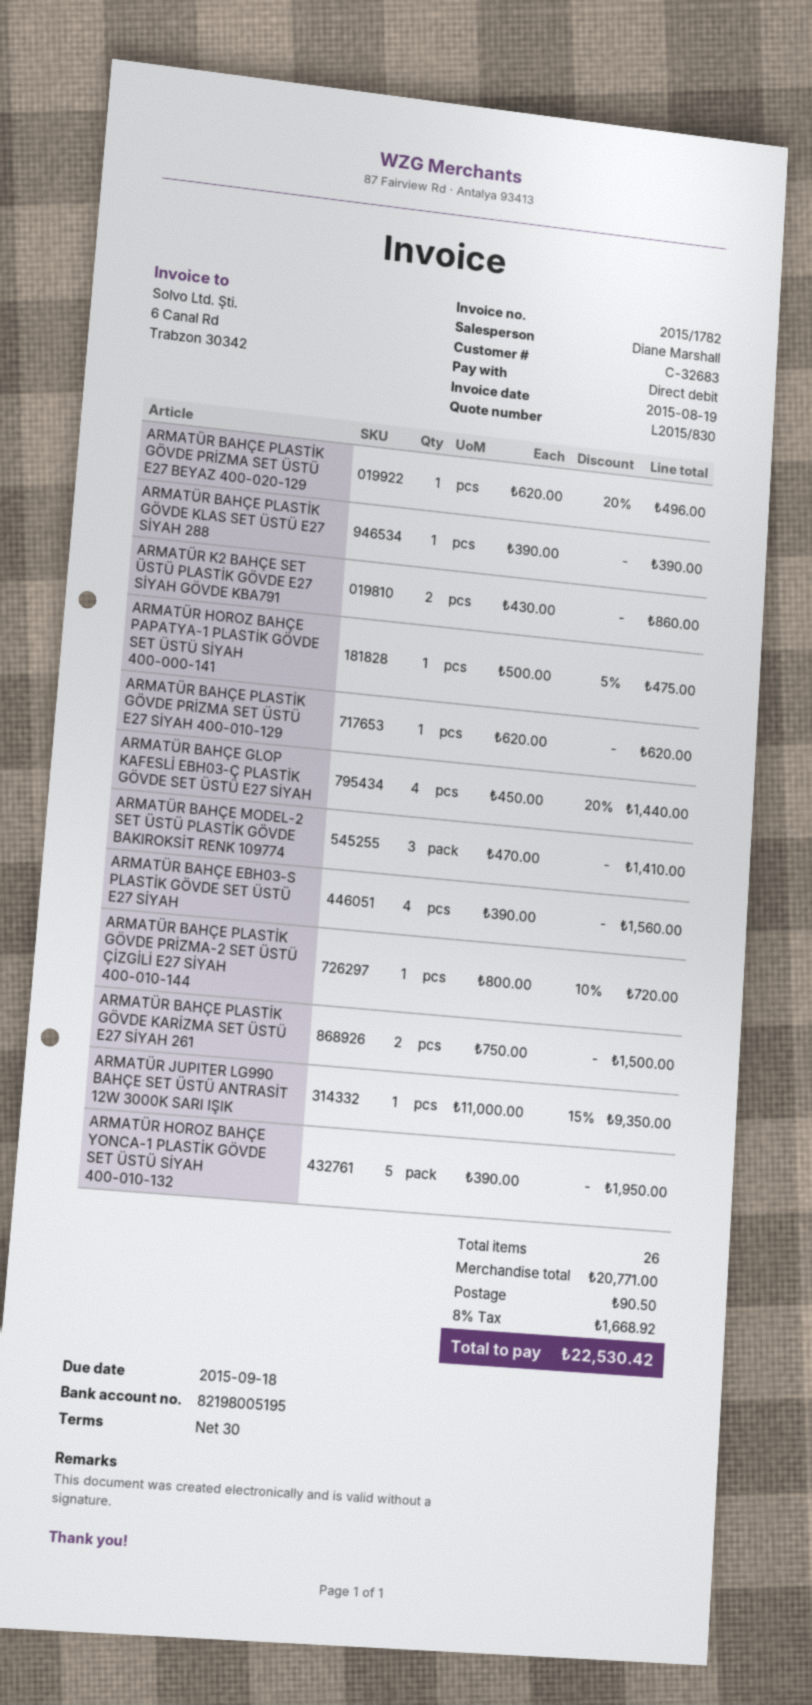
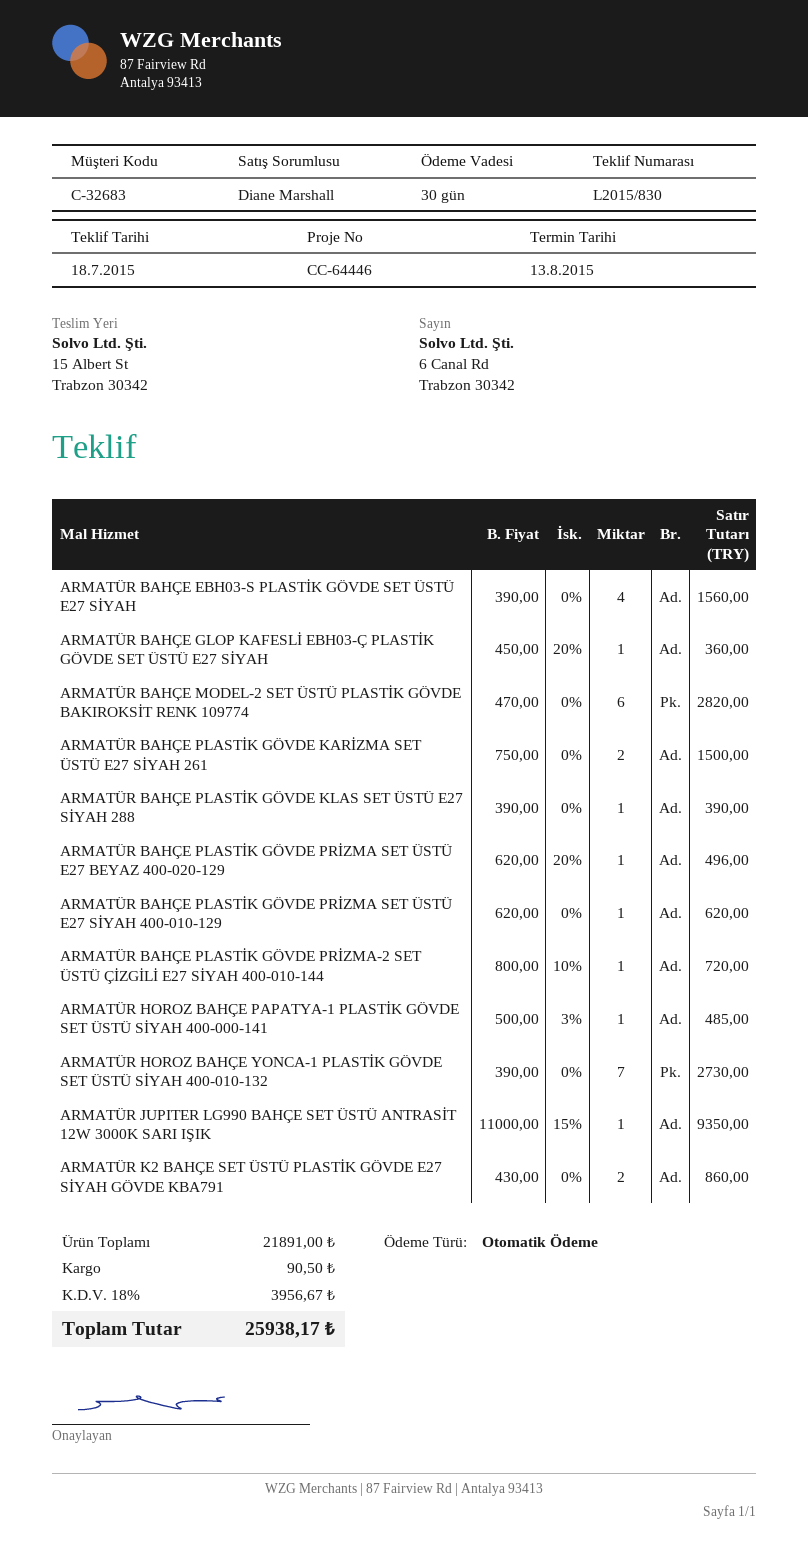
ARMATÜR HOROZ BAHÇE PAPATYA-1 PLASTİK GÖVDE SET ÜSTÜ SİYAH 400-000-141: 1 x 500.00 - 5% = 475.00 -> 1 x 500.00 - 3% = 485.00
ARMATÜR BAHÇE GLOP KAFESLİ EBH03-Ç PLASTİK GÖVDE SET ÜSTÜ E27 SİYAH: 4 x 450.00 - 20% = 1440.00 -> 1 x 450.00 - 20% = 360.00
ARMATÜR BAHÇE MODEL-2 SET ÜSTÜ PLASTİK GÖVDE BAKIROKSİT RENK 109774: 3 x 470.00 = 1410.00 -> 6 x 470.00 = 2820.00
ARMATÜR HOROZ BAHÇE YONCA-1 PLASTİK GÖVDE SET ÜSTÜ SİYAH 400-010-132: 5 x 390.00 = 1950.00 -> 7 x 390.00 = 2730.00
subtotal: 20771.00 -> 21891.00
tax: 8% = 1668.92 -> 18% = 3956.67
total: 22530.42 -> 25938.17

